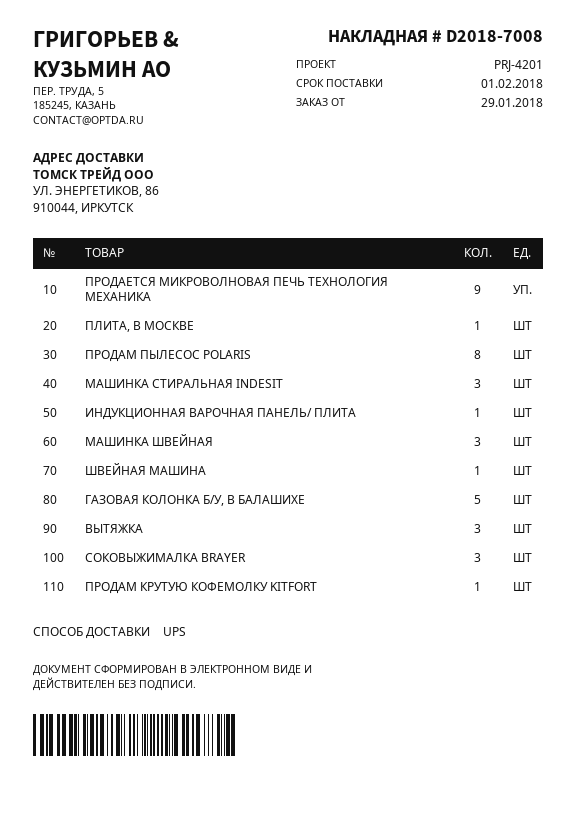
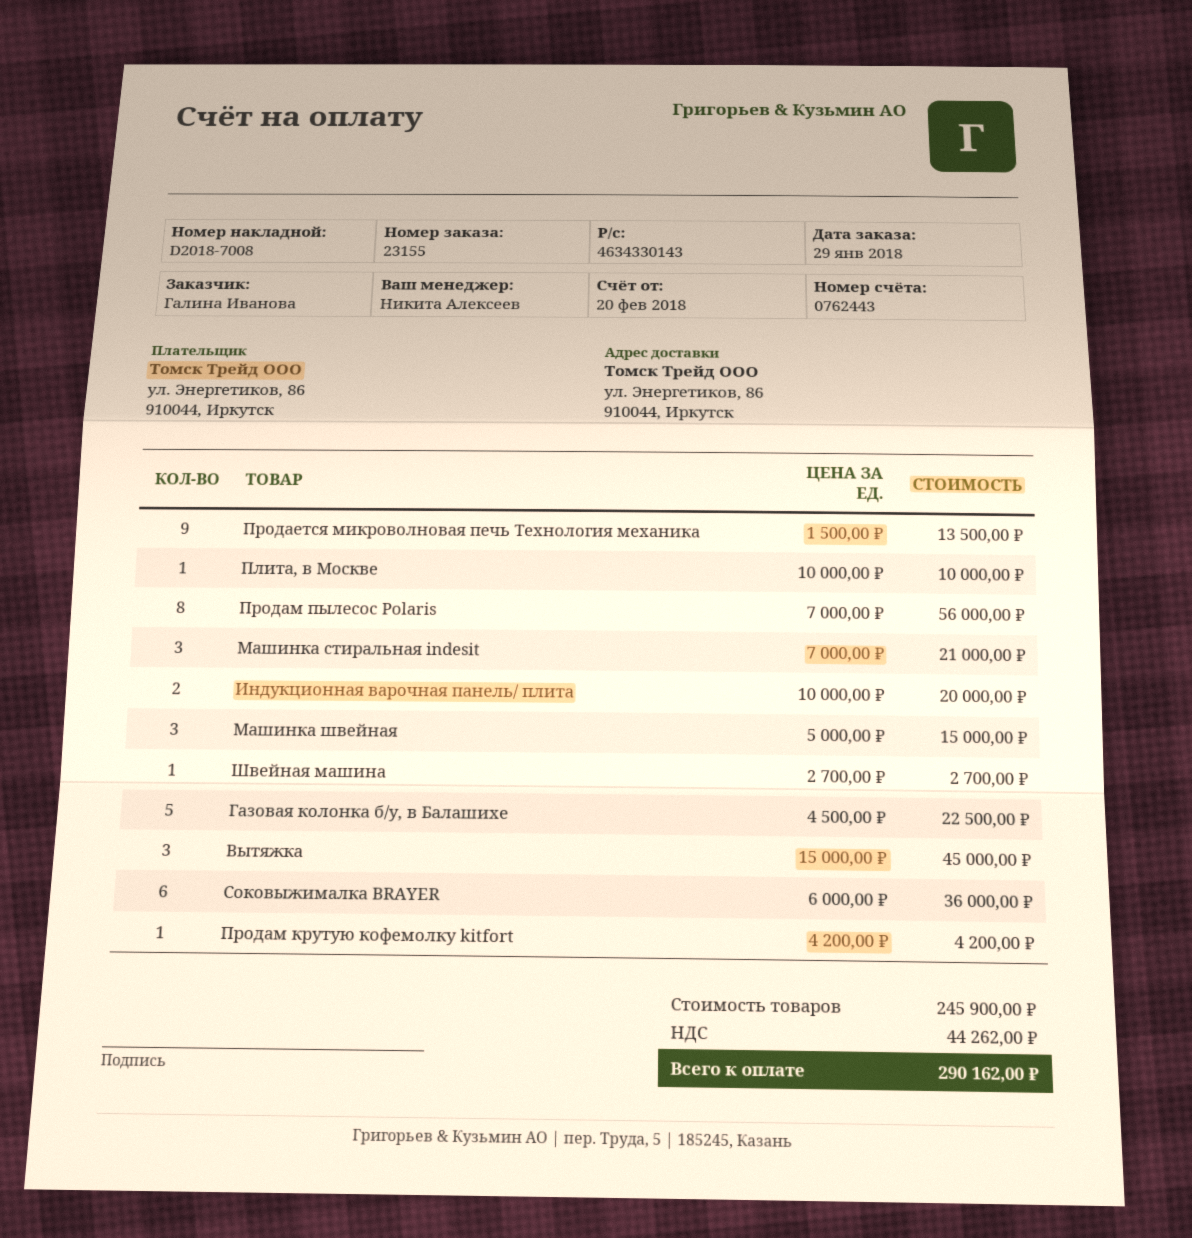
ИНДУКЦИОННАЯ ВАРОЧНАЯ ПАНЕЛЬ/ ПЛИТА: 1 -> 2
СОКОВЫЖИМАЛКА BRAYER: 3 -> 6

